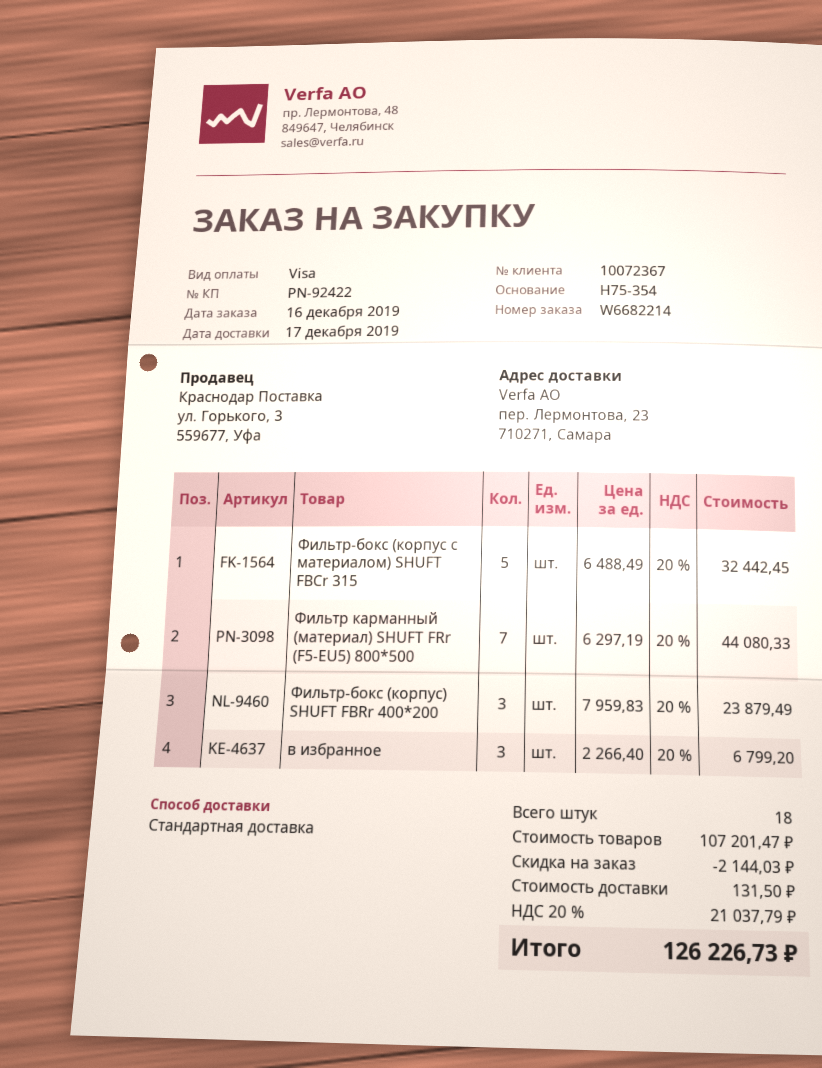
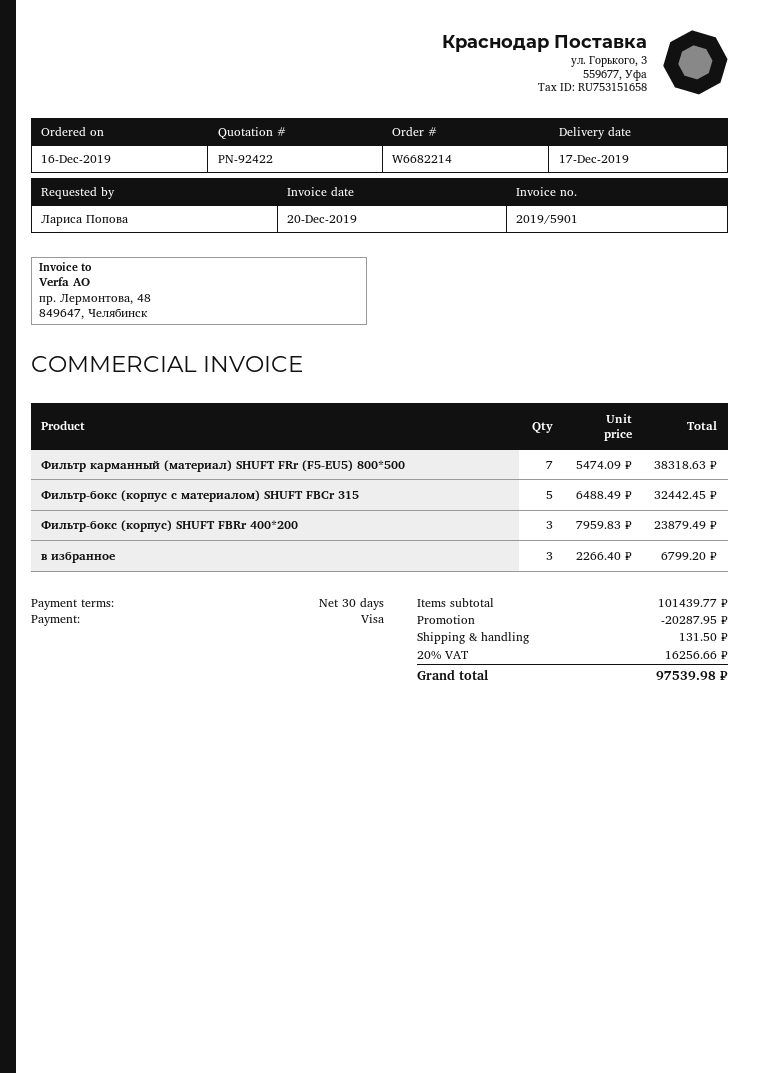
Фильтр карманный (материал) SHUFT FRr (F5-EU5) 800*500: 7 x 6297.19 = 44080.33 -> 7 x 5474.09 = 38318.63
subtotal: 107201.47 -> 101439.77
discount: 2144.03 -> 20287.95
tax: 20% = 21037.79 -> 20% = 16256.66
total: 126226.73 -> 97539.98

